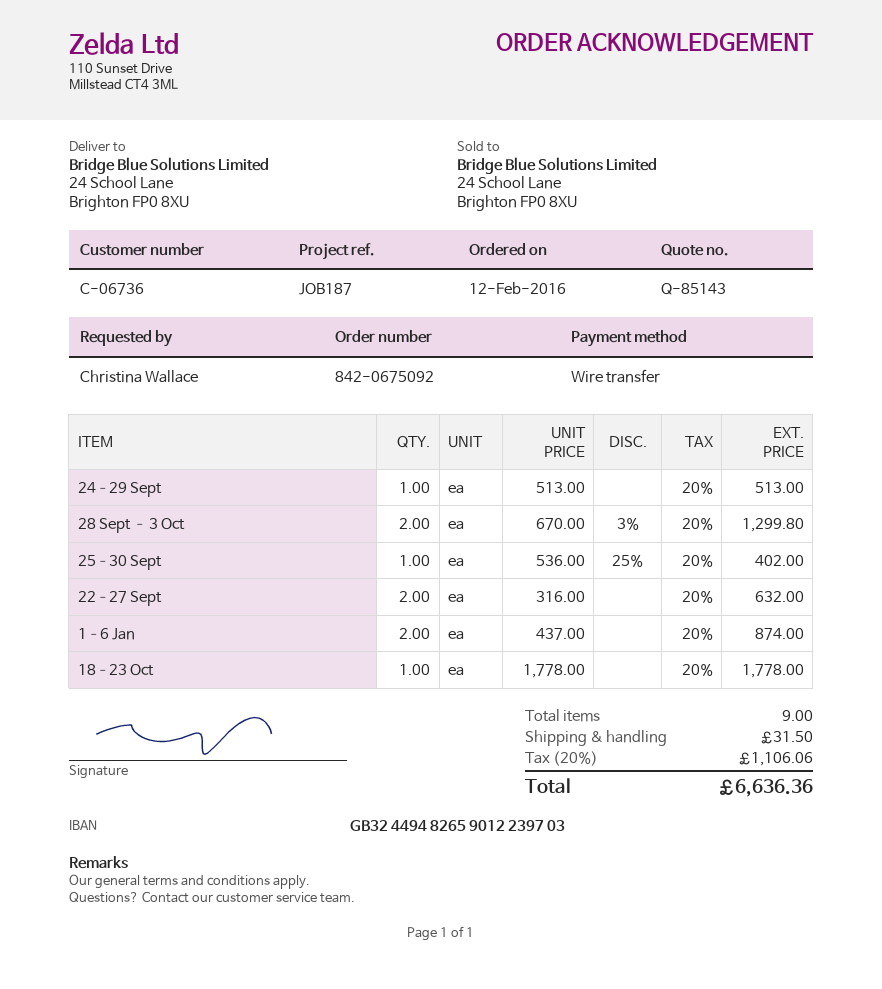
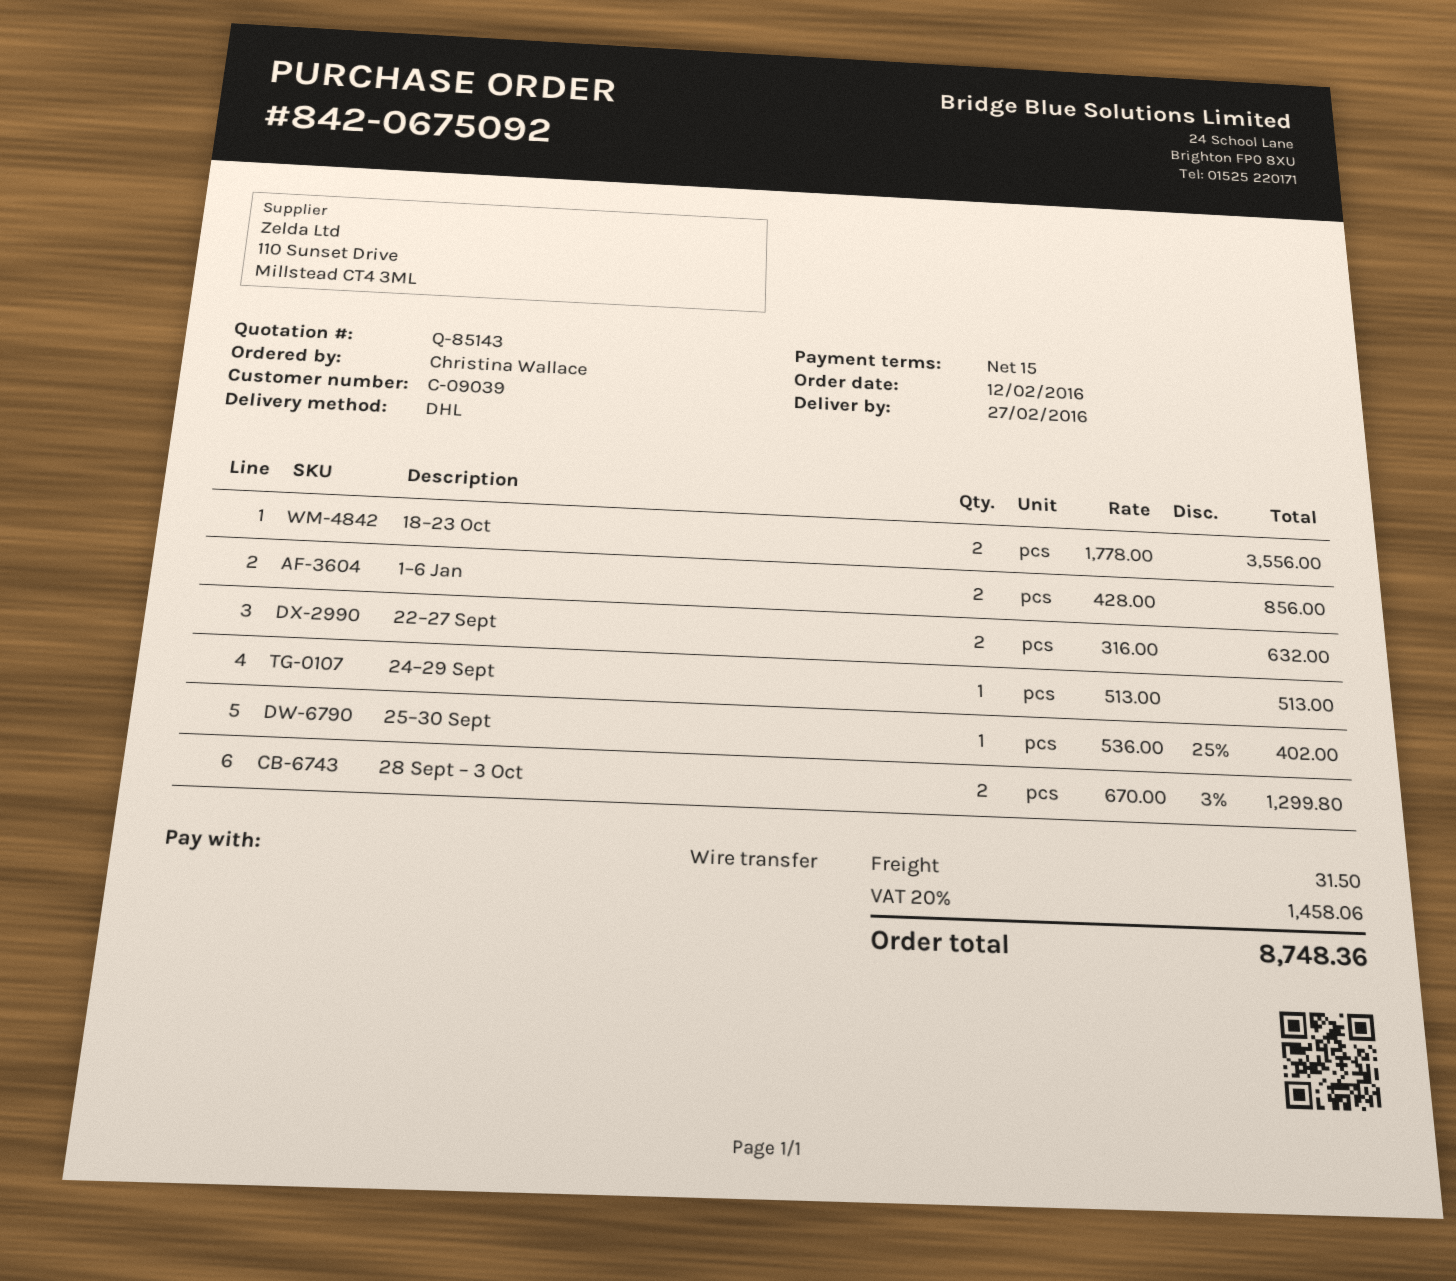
customer number: C-06736 -> C-09039
1–6 Jan: 2 x 437.00 = 874.00 -> 2 x 428.00 = 856.00
18–23 Oct: 1 x 1778.00 = 1778.00 -> 2 x 1778.00 = 3556.00
tax: 20% = 1106.06 -> 20% = 1458.06
total: 6636.36 -> 8748.36

